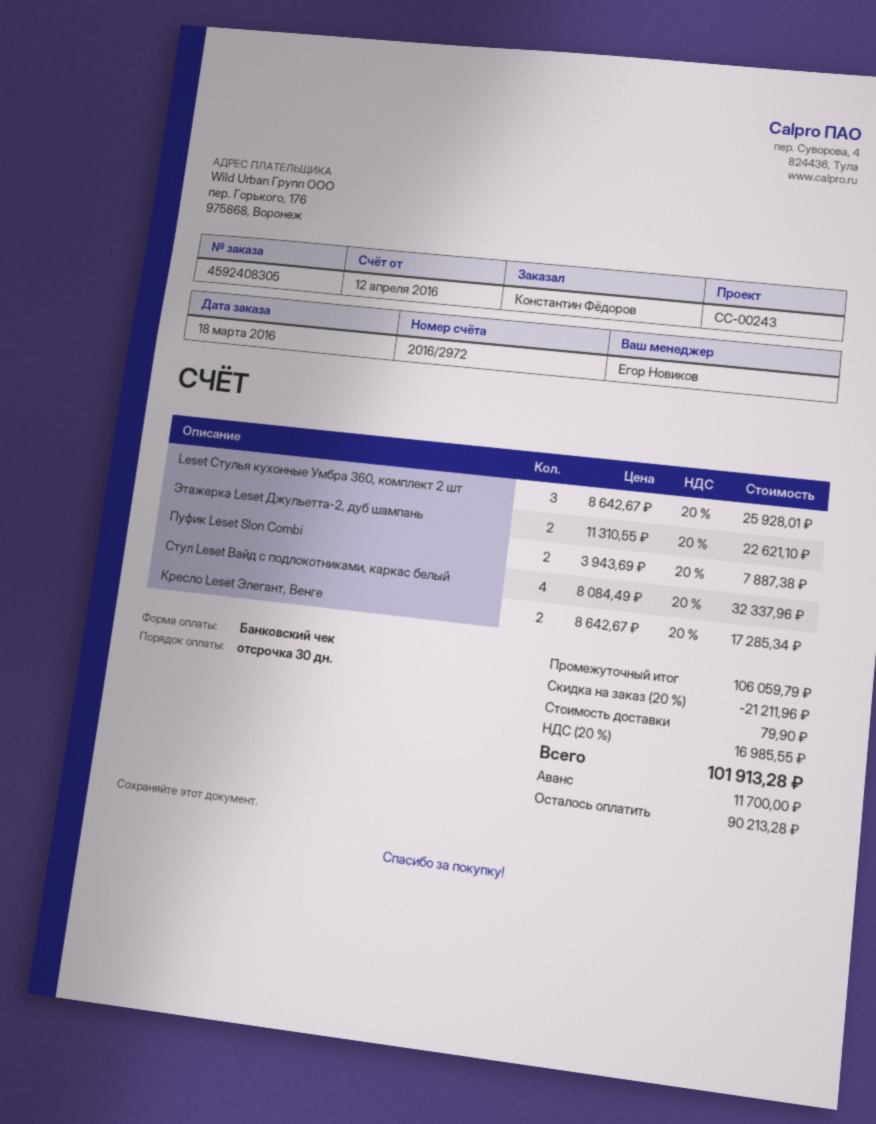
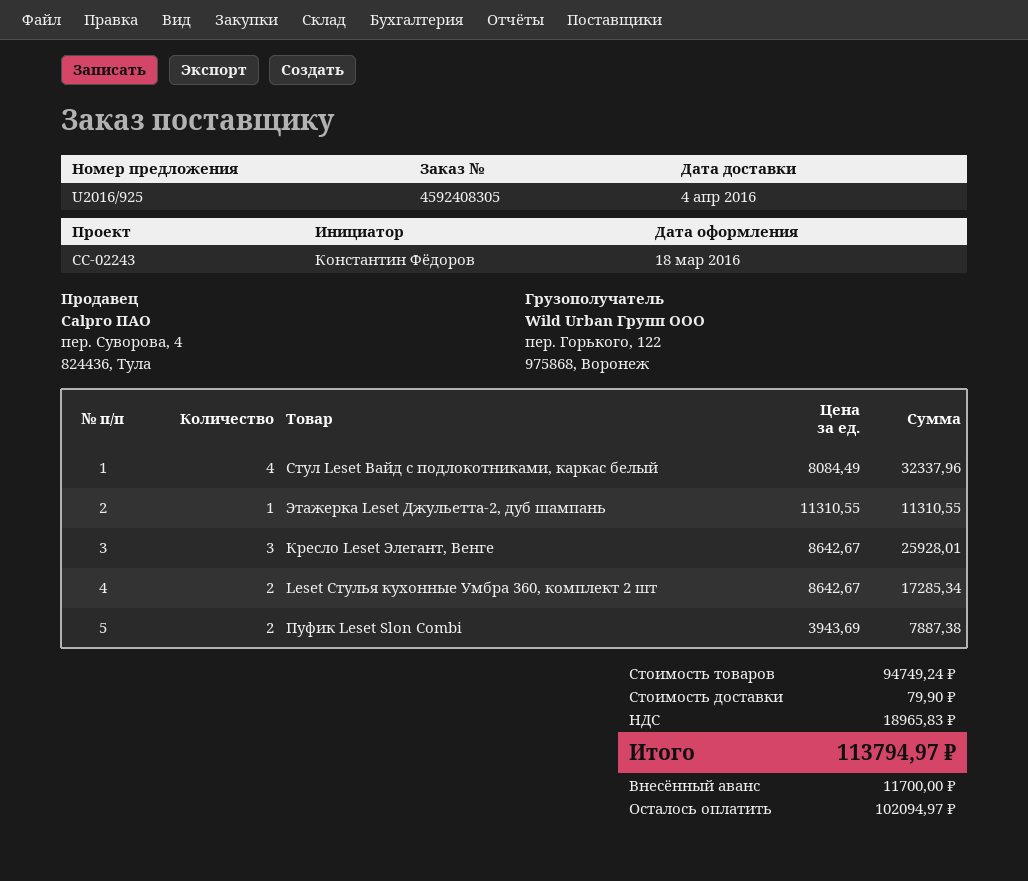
reference: CC-00243 -> CC-02243
Leset Стулья кухонные Умбра 360, комплект 2 шт: 3 x 8642.67 = 25928.01 -> 2 x 8642.67 = 17285.34
Этажерка Leset Джульетта-2, дуб шампань: 2 x 11310.55 = 22621.10 -> 1 x 11310.55 = 11310.55
Кресло Leset Элегант, Венге: 2 x 8642.67 = 17285.34 -> 3 x 8642.67 = 25928.01
subtotal: 106059.79 -> 94749.24
discount: 20% = 21211.96 -> none
tax: 16985.55 -> 18965.83
total: 101913.28 -> 113794.97
balance: 90213.28 -> 102094.97

